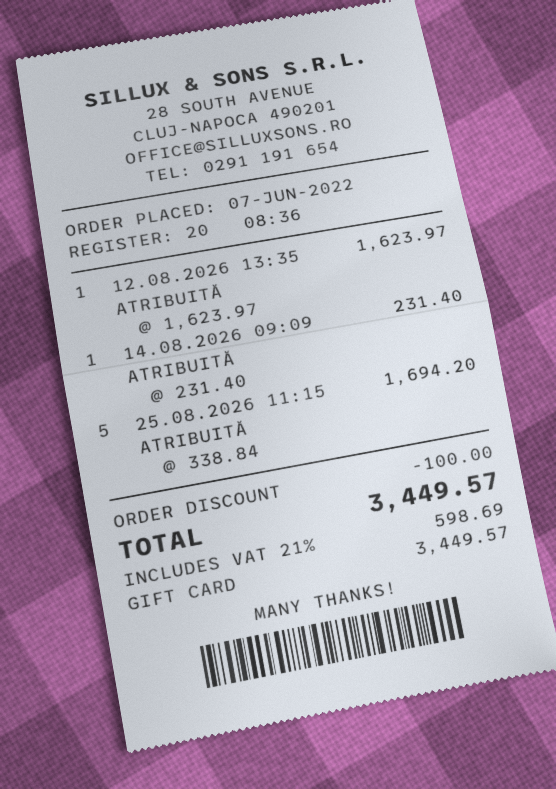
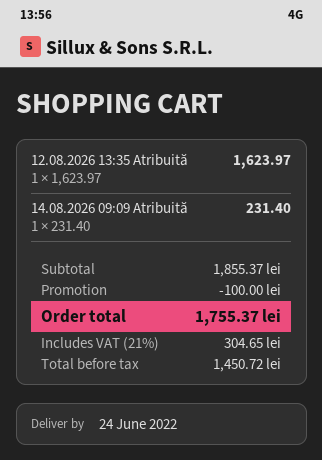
25.08.2026 11:15 ATRIBUITĂ: 5 x 338.84 = 1694.20 -> none
tax: 21% = 598.69 -> 21% = 304.65
total: 3449.57 -> 1755.37

